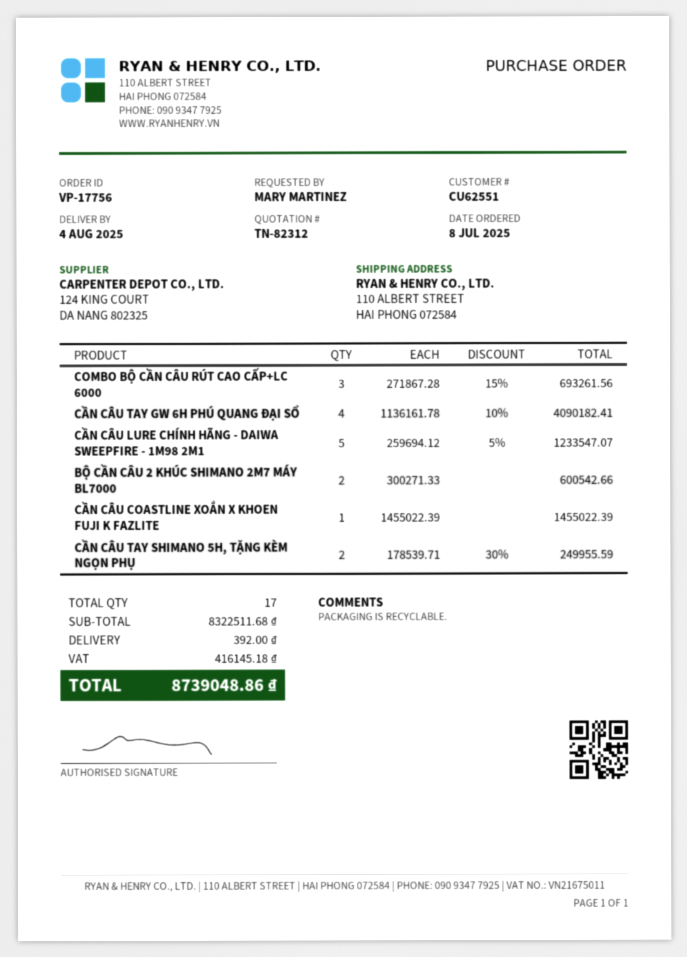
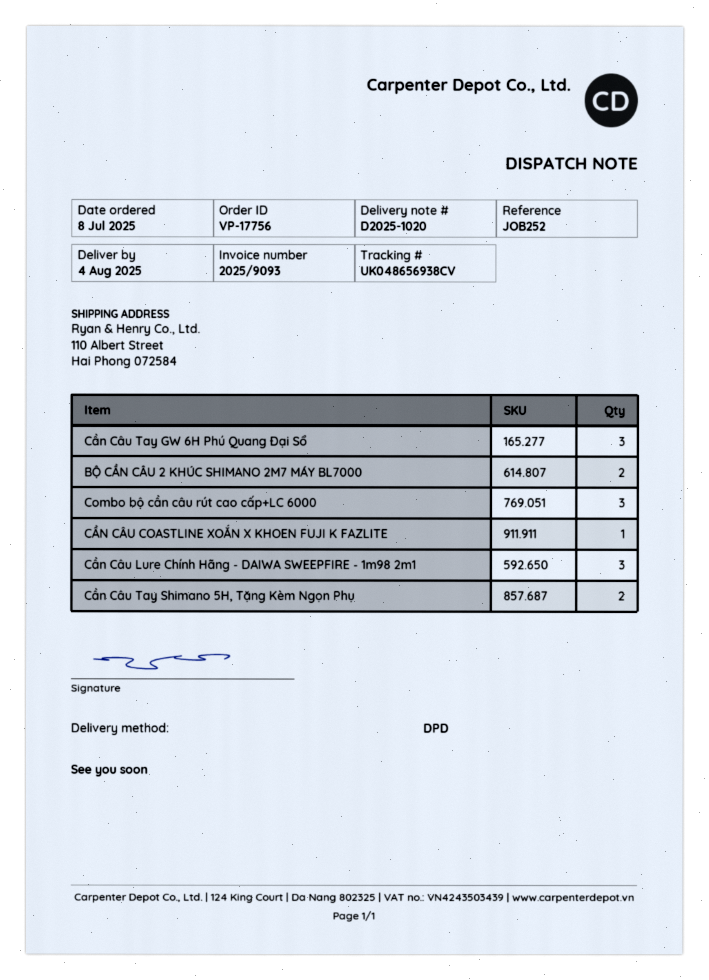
CẦN CÂU TAY GW 6H PHÚ QUANG ĐẠI SỔ: 4 -> 3
CẦN CÂU LURE CHÍNH HÃNG - DAIWA SWEEPFIRE - 1M98 2M1: 5 -> 3

